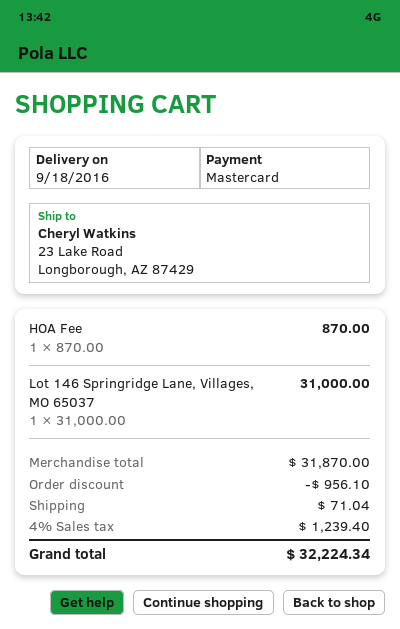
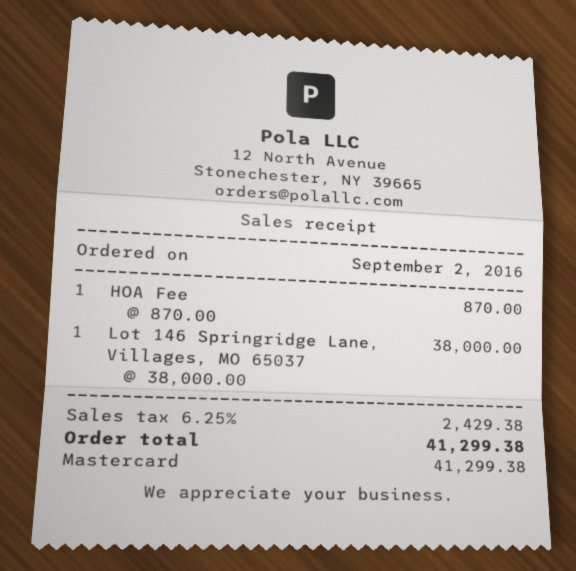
Lot 146 Springridge Lane, Villages, MO 65037: 1 x 31000.00 = 31000.00 -> 1 x 38000.00 = 38000.00
discount: 956.10 -> none
shipping: 71.04 -> none
tax: 4% = 1239.40 -> 6.25% = 2429.38
total: 32224.34 -> 41299.38

